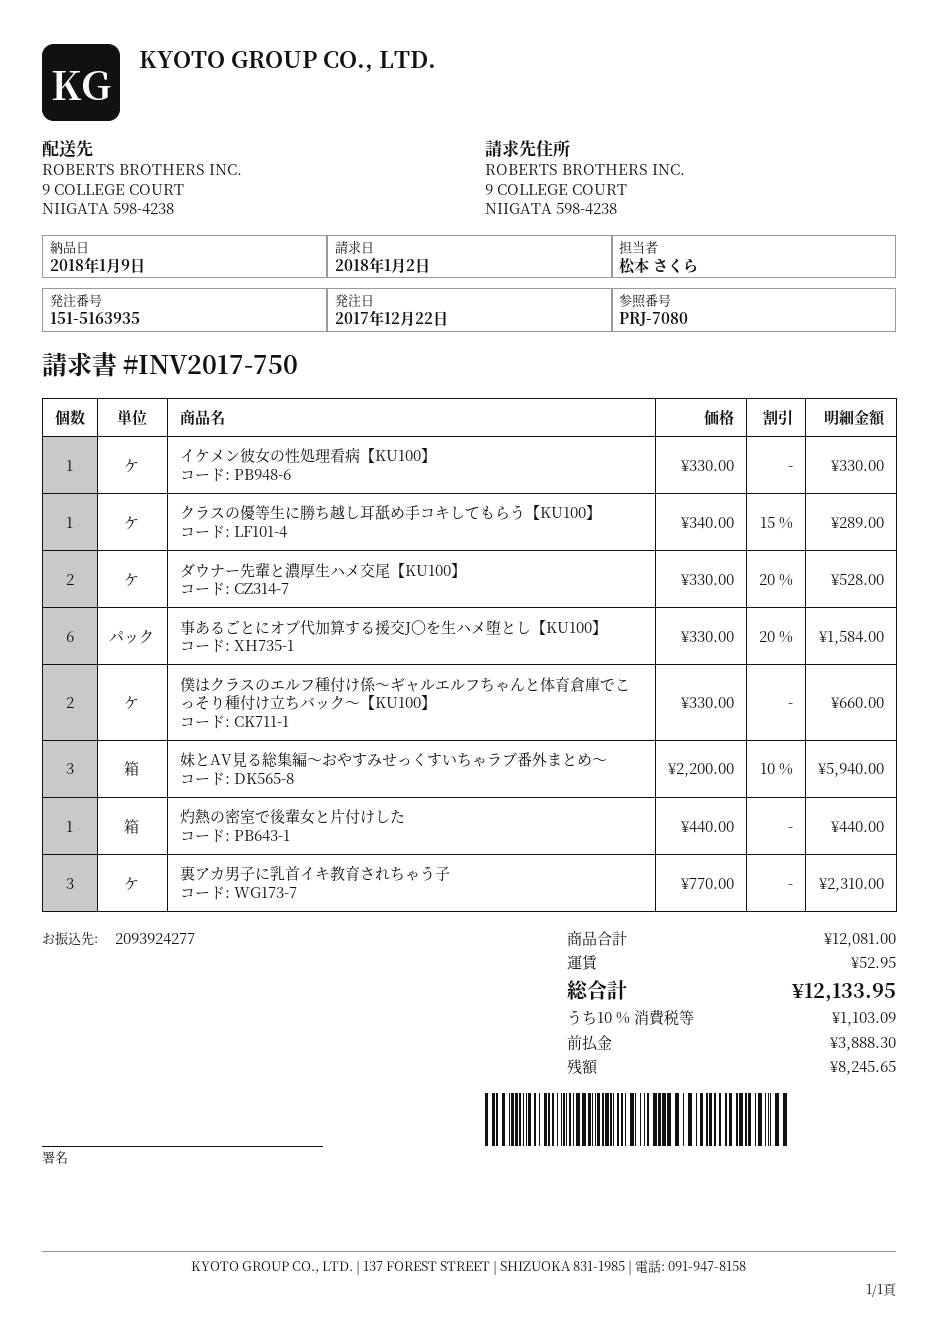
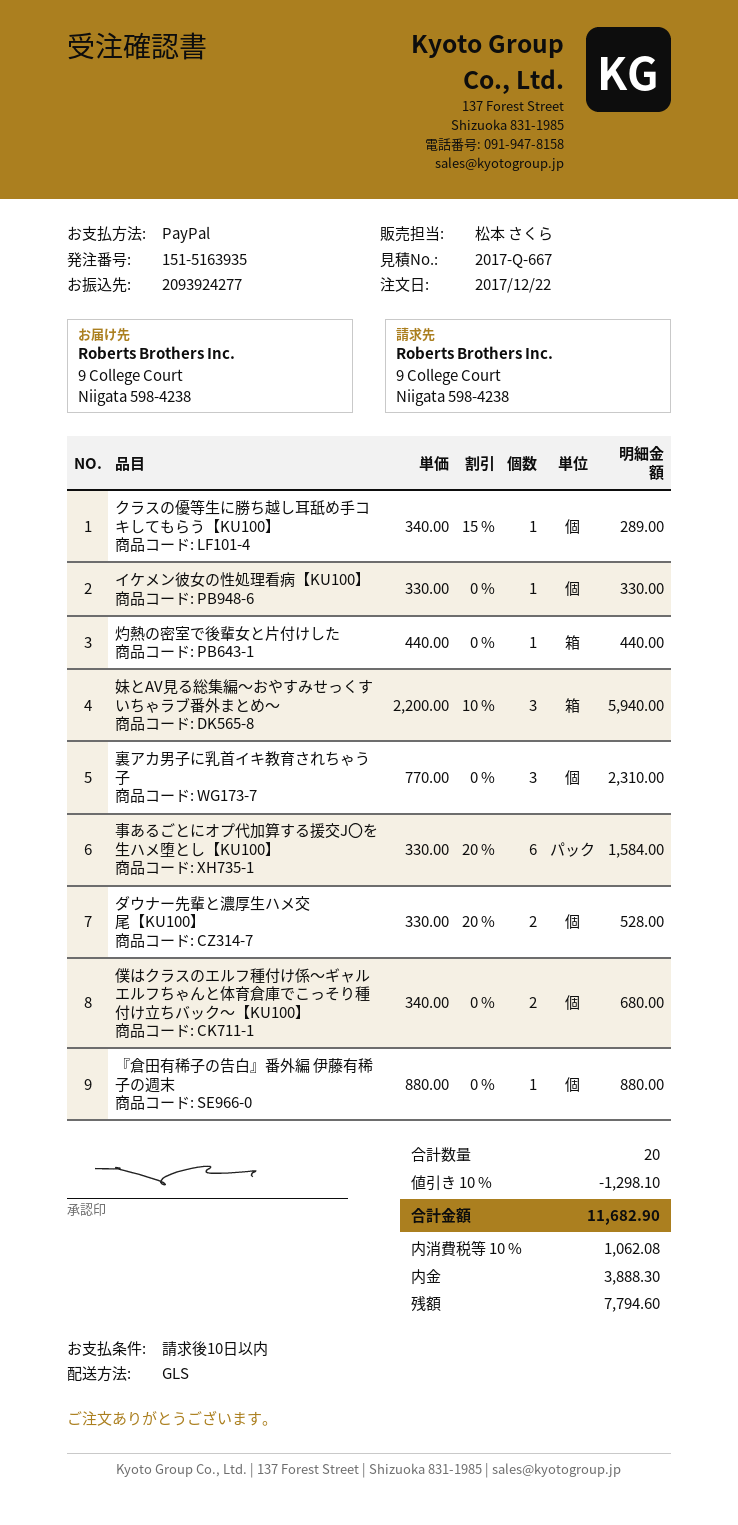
僕はクラスのエルフ種付け係〜ギャルエルフちゃんと体育倉庫でこっそり種付け立ちバック〜【KU100】: 2 x 330.00 = 660.00 -> 2 x 340.00 = 680.00
『倉田有稀子の告白』番外編 伊藤有稀子の週末: none -> 1 x 880.00 = 880.00
discount: none -> 10% = 1298.10
shipping: 52.95 -> none
tax: 10% = 1103.09 -> 10% = 1062.08
total: 12133.95 -> 11682.90
balance: 8245.65 -> 7794.60

